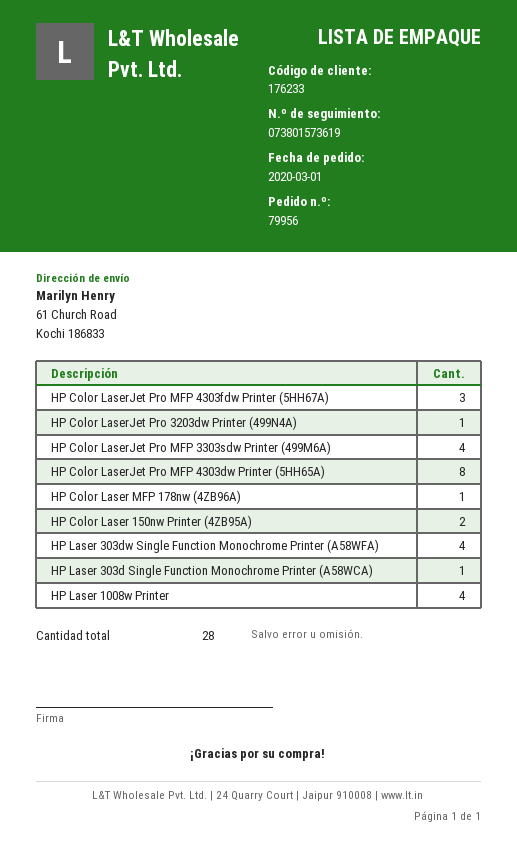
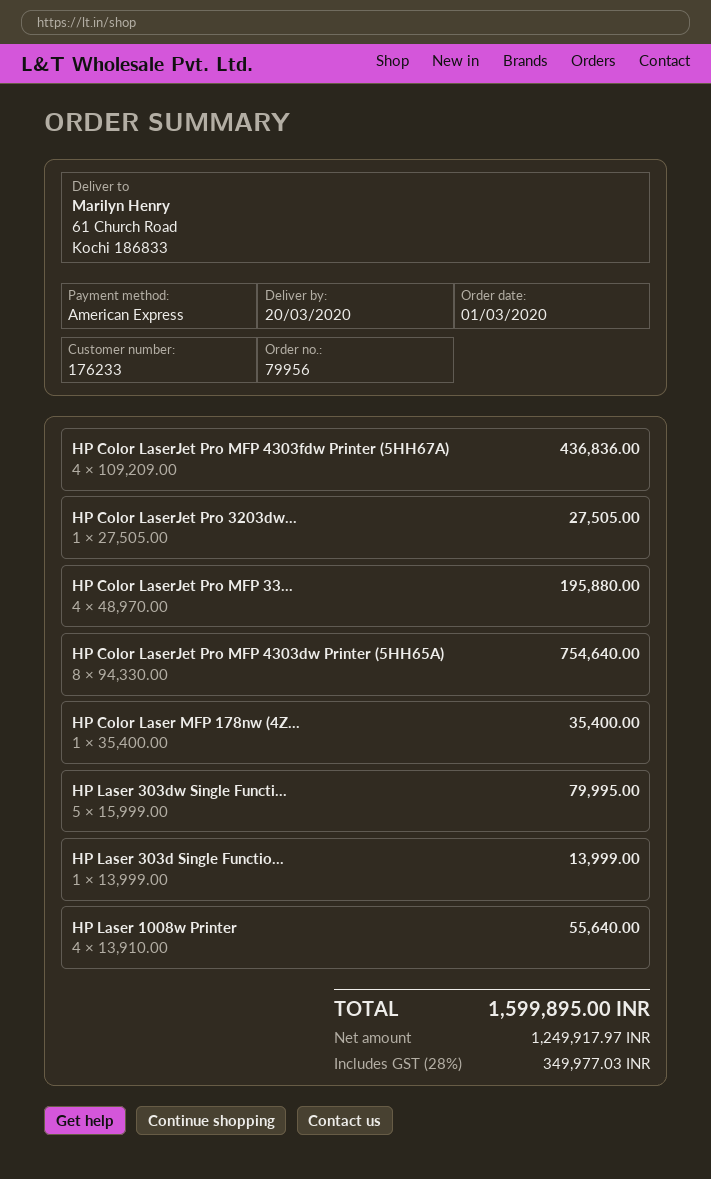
HP Color LaserJet Pro MFP 4303fdw Printer (5HH67A): 3 -> 4
HP Color Laser 150nw Printer (4ZB95A): 2 -> none
HP Laser 303dw Single Function Monochrome Printer (A58WFA): 4 -> 5

